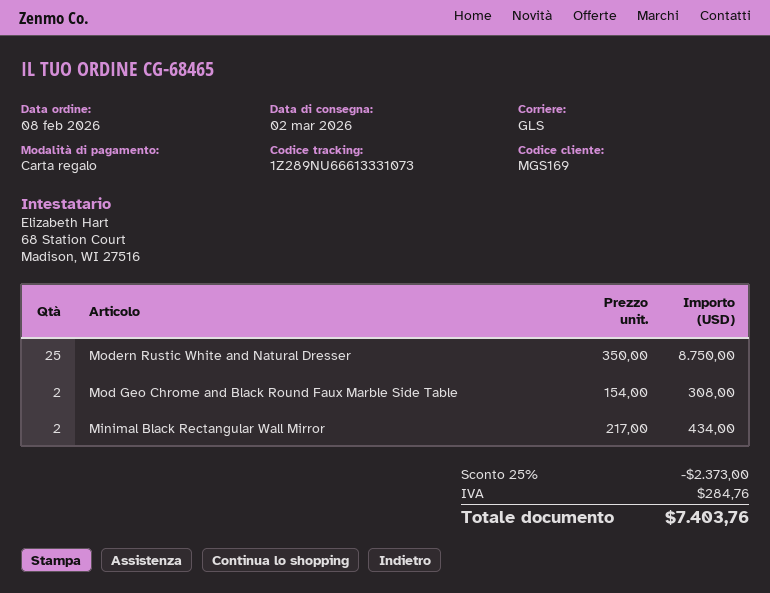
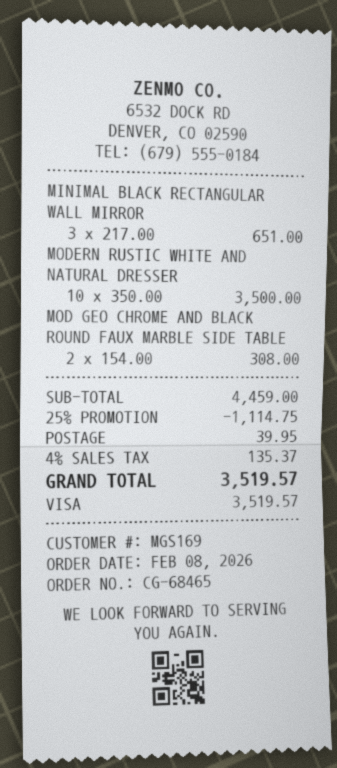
payment method: gift card -> Visa
Modern Rustic White and Natural Dresser: 25 x 350.00 = 8750.00 -> 10 x 350.00 = 3500.00
Minimal Black Rectangular Wall Mirror: 2 x 217.00 = 434.00 -> 3 x 217.00 = 651.00
discount: 25% = 2373.00 -> 25% = 1114.75
shipping: none -> 39.95
tax: 284.76 -> 135.37
total: 7403.76 -> 3519.57

